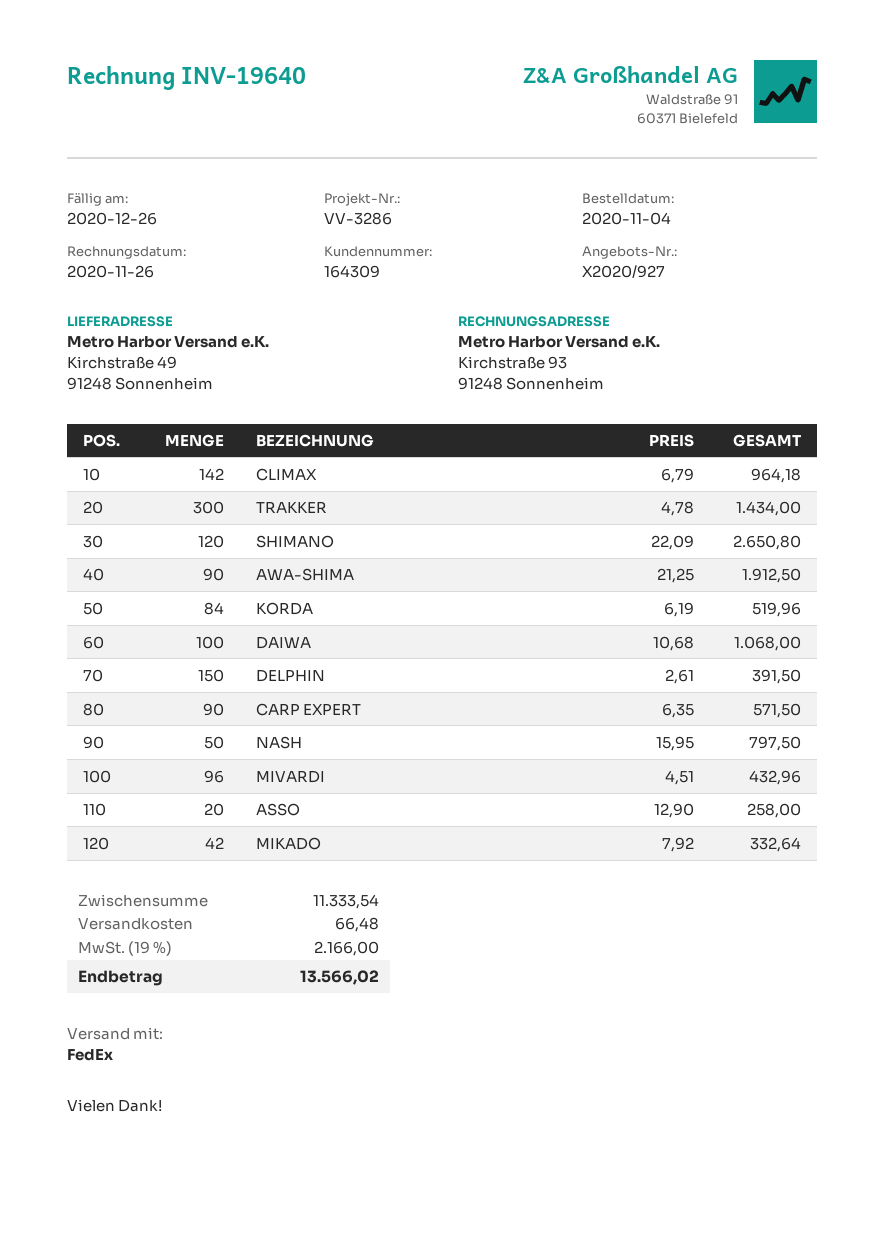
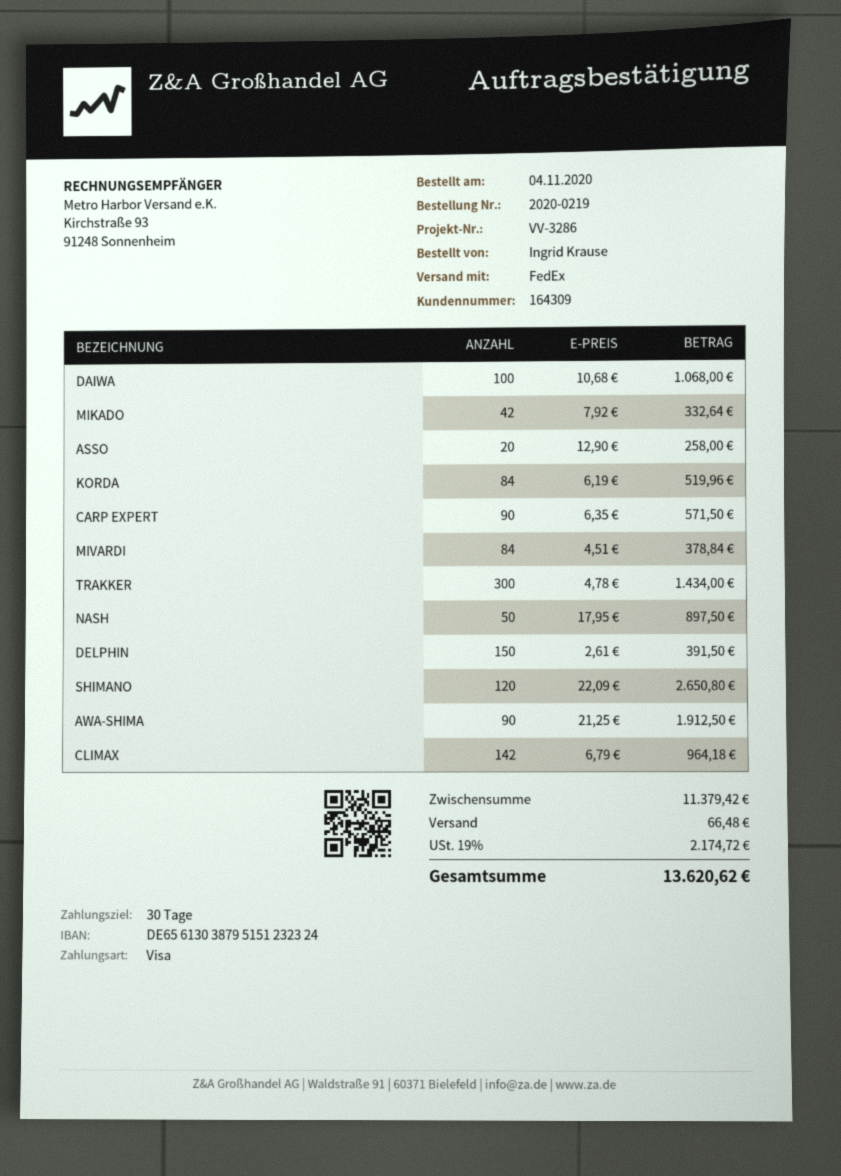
NASH: 50 x 15.95 = 797.50 -> 50 x 17.95 = 897.50
MIVARDI: 96 x 4.51 = 432.96 -> 84 x 4.51 = 378.84
subtotal: 11333.54 -> 11379.42
tax: 19% = 2166.00 -> 19% = 2174.72
total: 13566.02 -> 13620.62

